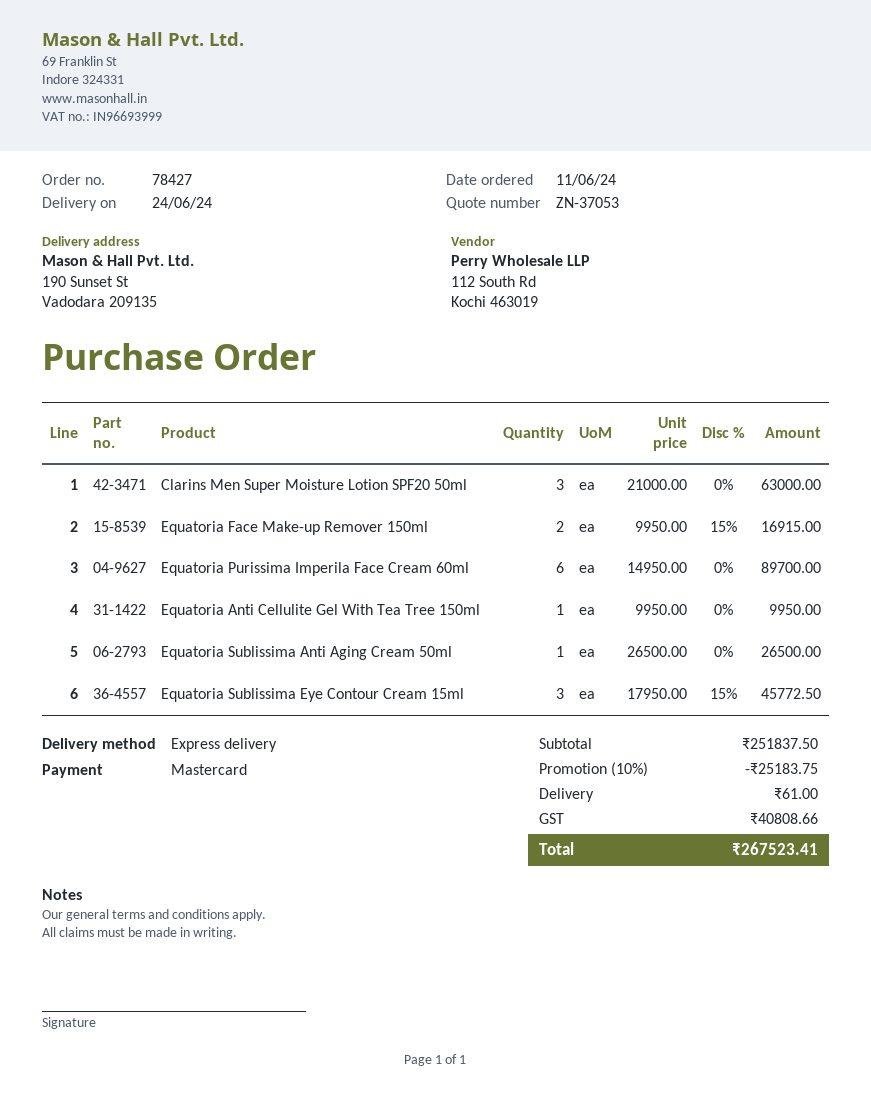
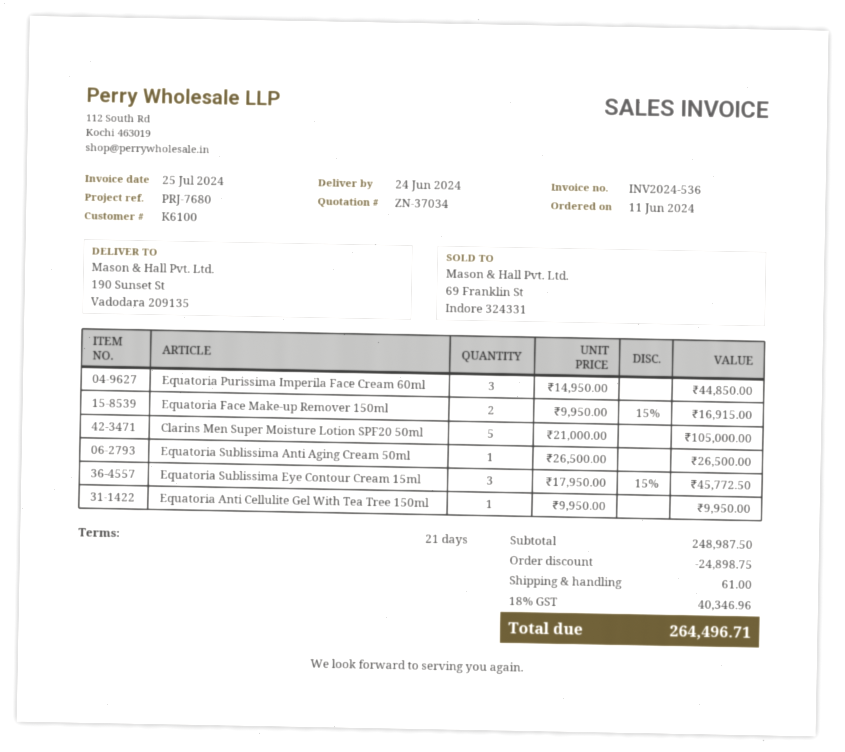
quote number: ZN-37053 -> ZN-37034
Clarins Men Super Moisture Lotion SPF20 50ml: 3 x 21000.00 = 63000.00 -> 5 x 21000.00 = 105000.00
Equatoria Purissima Imperila Face Cream 60ml: 6 x 14950.00 = 89700.00 -> 3 x 14950.00 = 44850.00
subtotal: 251837.50 -> 248987.50
discount: 25183.75 -> 24898.75
tax: 40808.66 -> 40346.96
total: 267523.41 -> 264496.71

